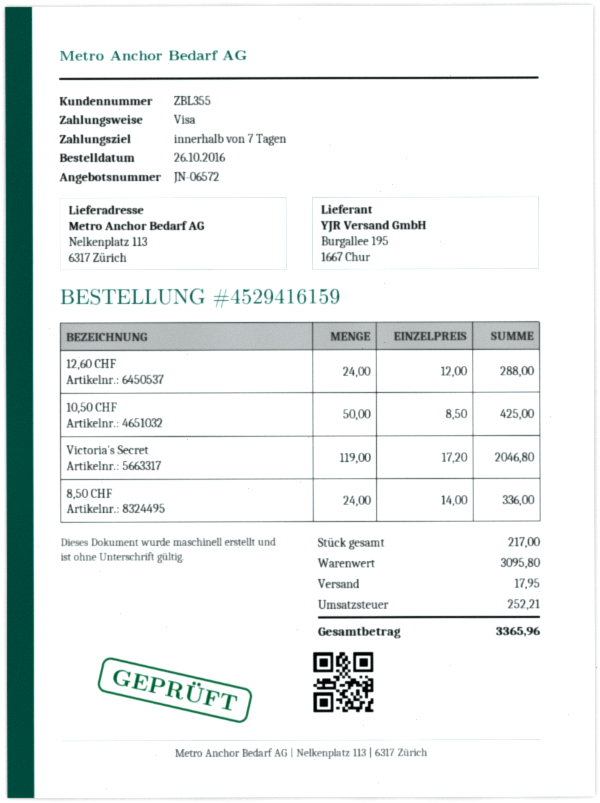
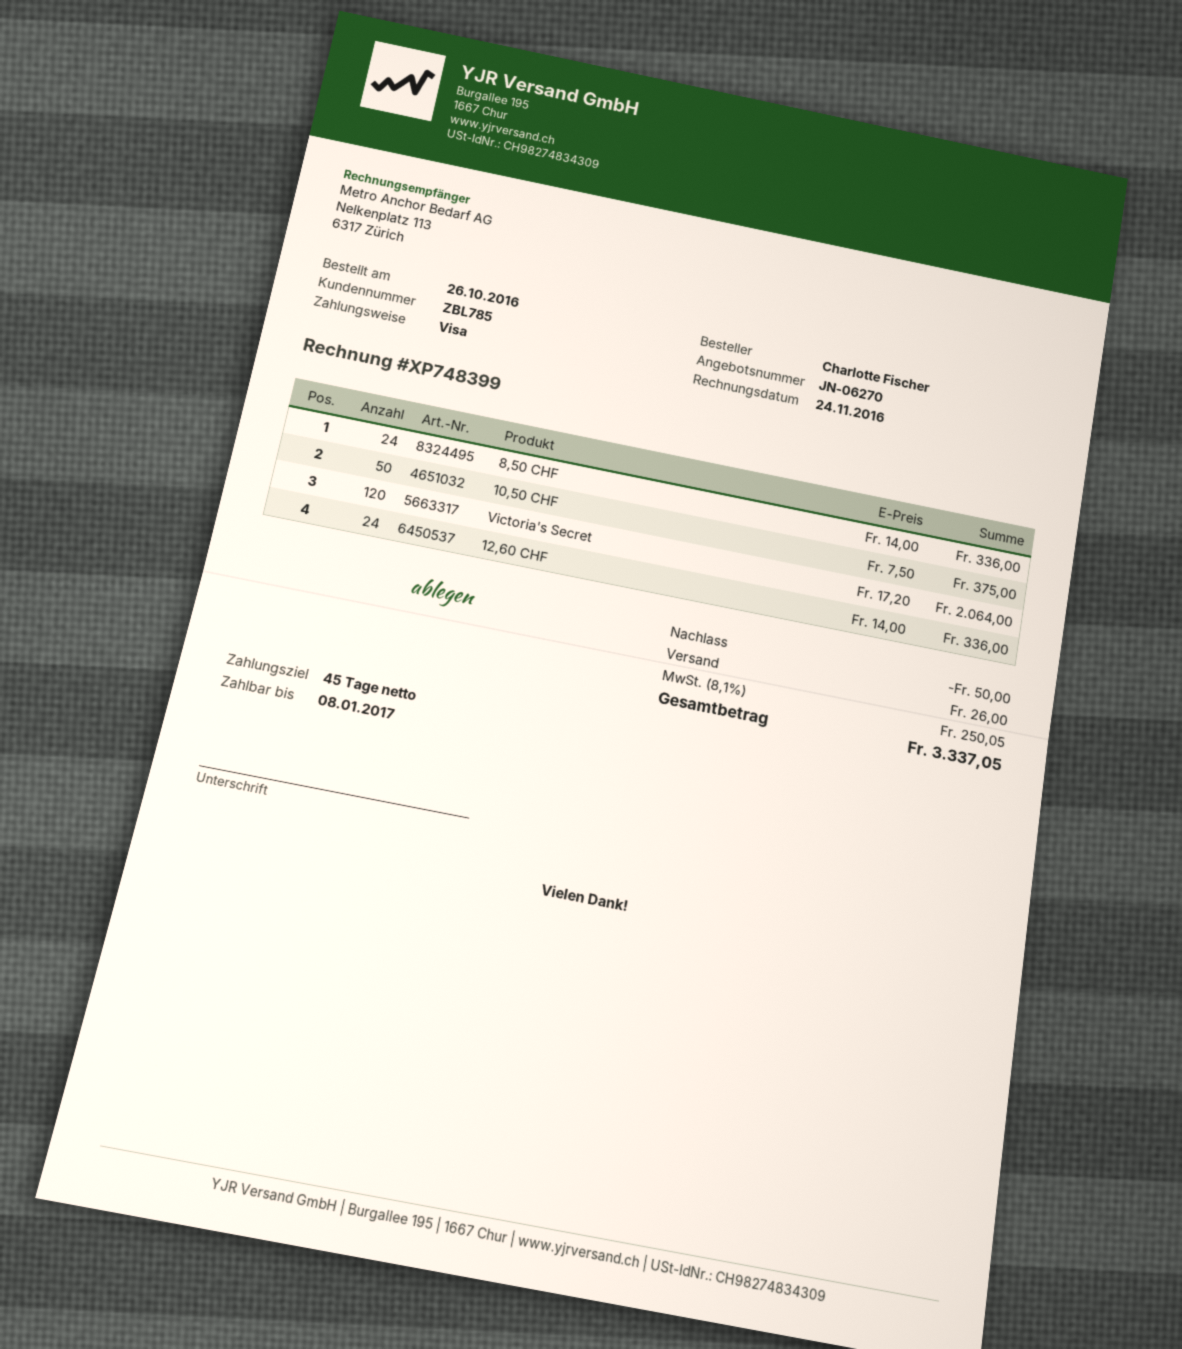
quote number: JN-06572 -> JN-06270
payment terms: 7 days -> 45 days
customer number: ZBL355 -> ZBL785
12,60 CHF: 24 x 12.00 = 288.00 -> 24 x 14.00 = 336.00
10,50 CHF: 50 x 8.50 = 425.00 -> 50 x 7.50 = 375.00
Victoria's Secret: 119 x 17.20 = 2046.80 -> 120 x 17.20 = 2064.00
discount: none -> 50.00
shipping: 17.95 -> 26.00
tax: 252.21 -> 250.05
total: 3365.96 -> 3337.05

